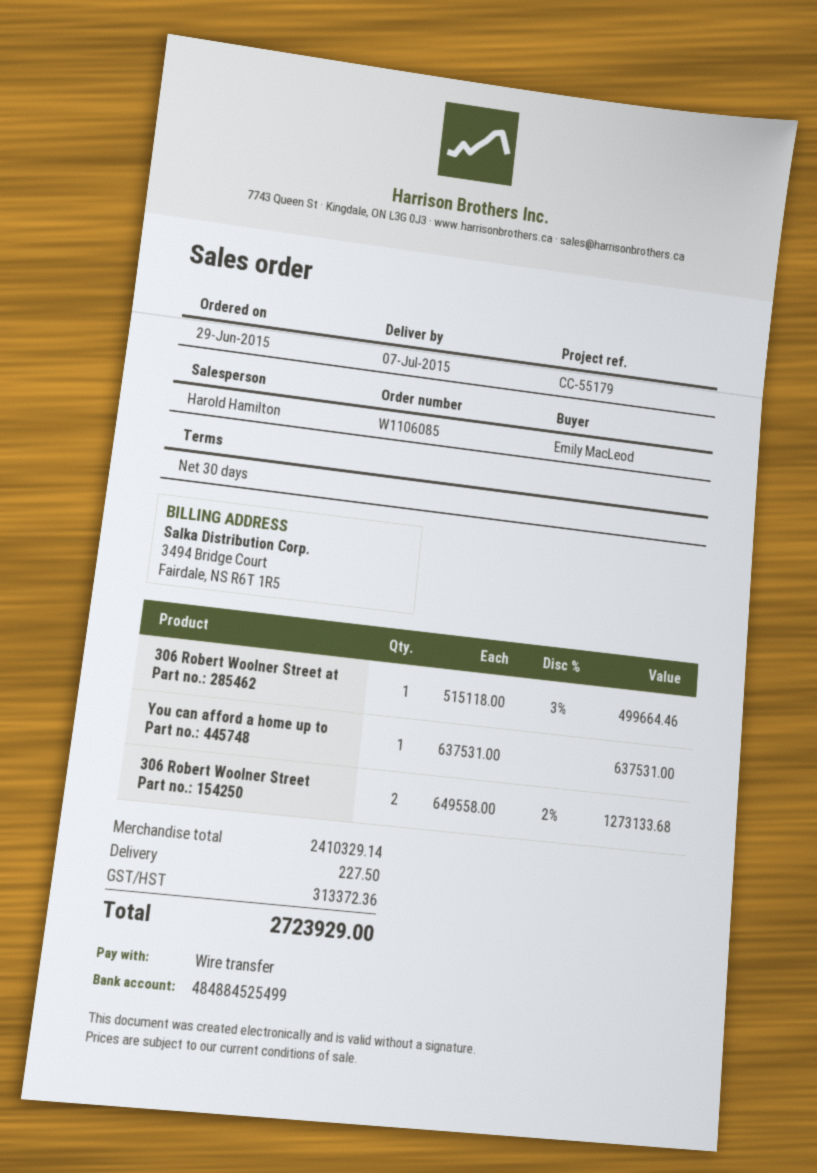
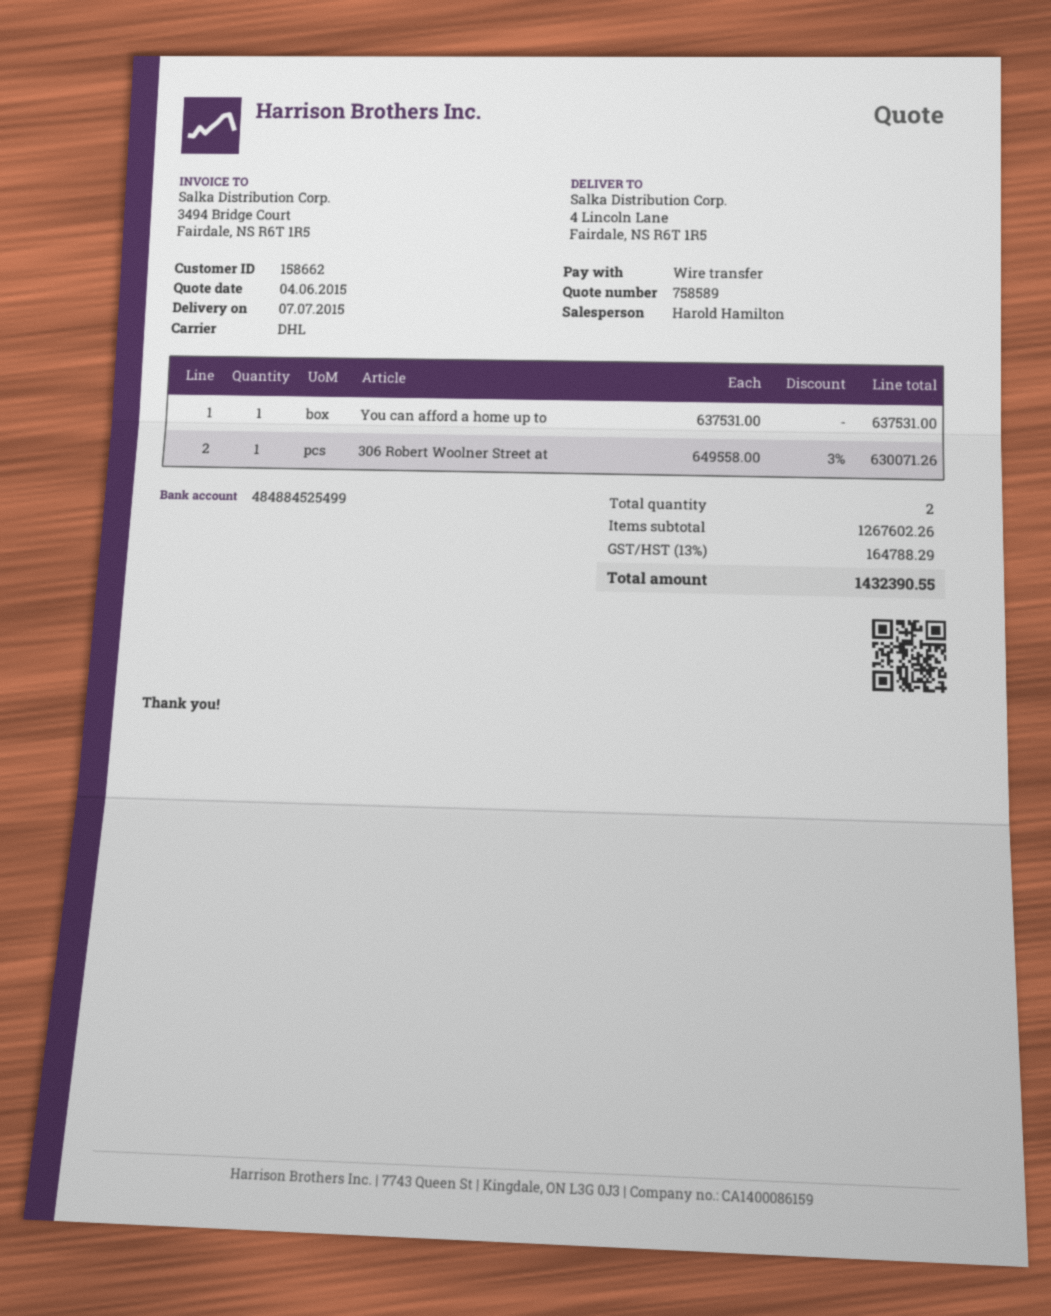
306 Robert Woolner Street at: 1 x 515118.00 - 3% = 499664.46 -> 1 x 649558.00 - 3% = 630071.26
306 Robert Woolner Street: 2 x 649558.00 - 2% = 1273133.68 -> none
subtotal: 2410329.14 -> 1267602.26
shipping: 227.50 -> none
tax: 313372.36 -> 164788.29
total: 2723929.00 -> 1432390.55

